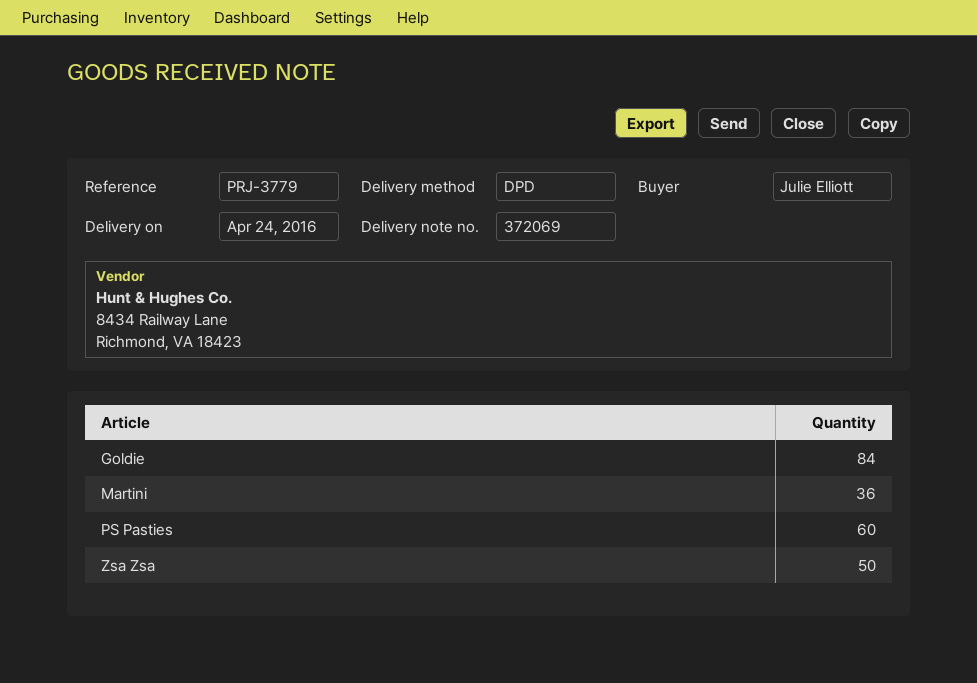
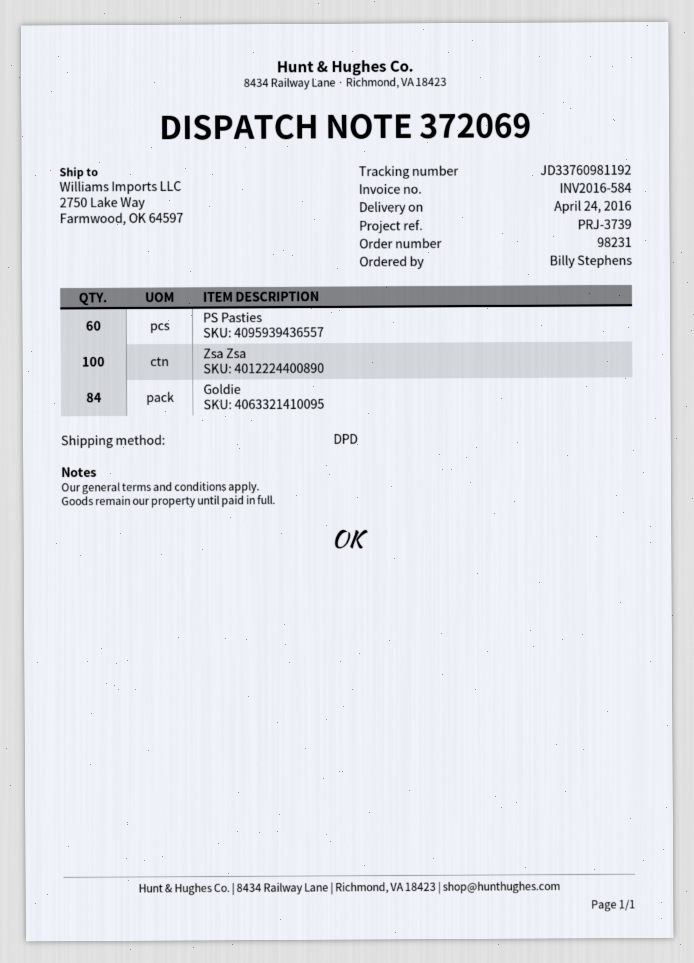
reference: PRJ-3779 -> PRJ-3739
ordered by: Julie Elliott -> Billy Stephens
Martini: 36 -> none
Zsa Zsa: 50 -> 100

